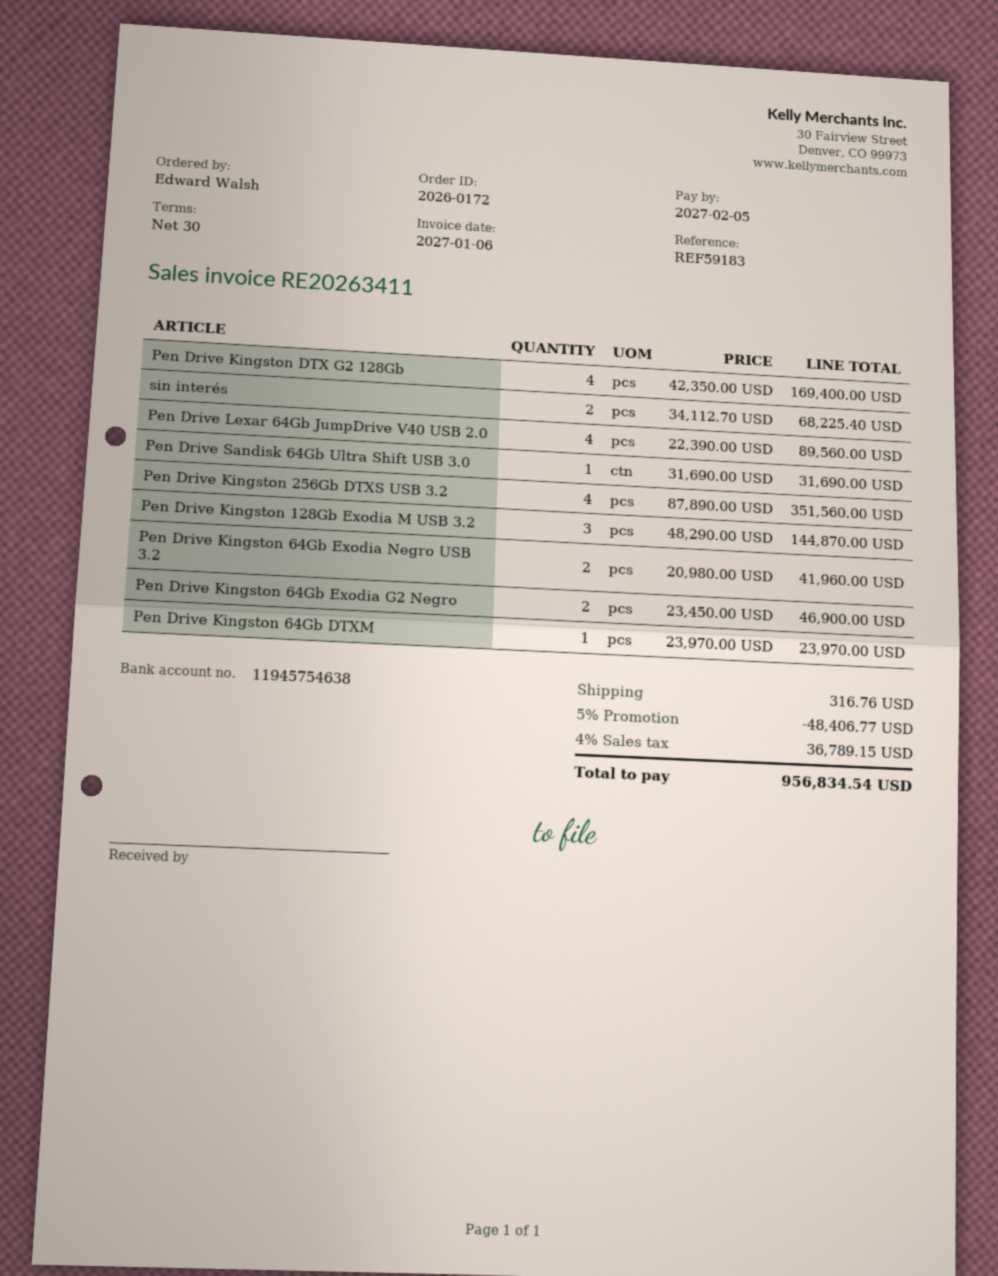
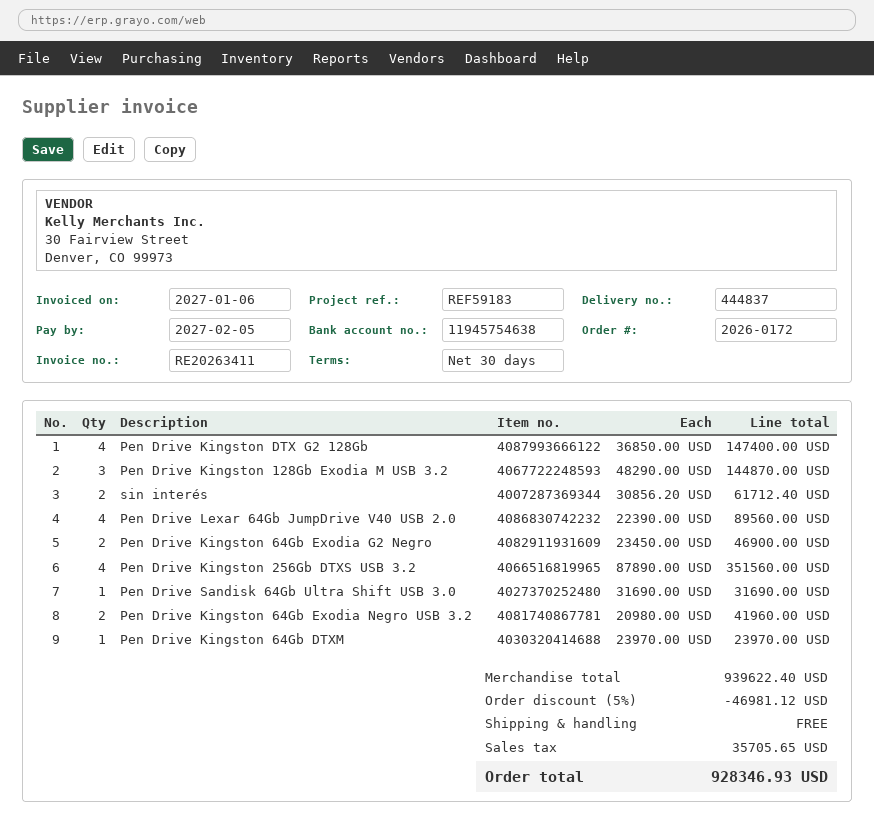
Pen Drive Kingston DTX G2 128Gb: 4 x 42350.00 = 169400.00 -> 4 x 36850.00 = 147400.00
sin interés: 2 x 34112.70 = 68225.40 -> 2 x 30856.20 = 61712.40
discount: 5% = 48406.77 -> 5% = 46981.12
shipping: 316.76 -> 0.00
tax: 36789.15 -> 35705.65
total: 956834.54 -> 928346.93

